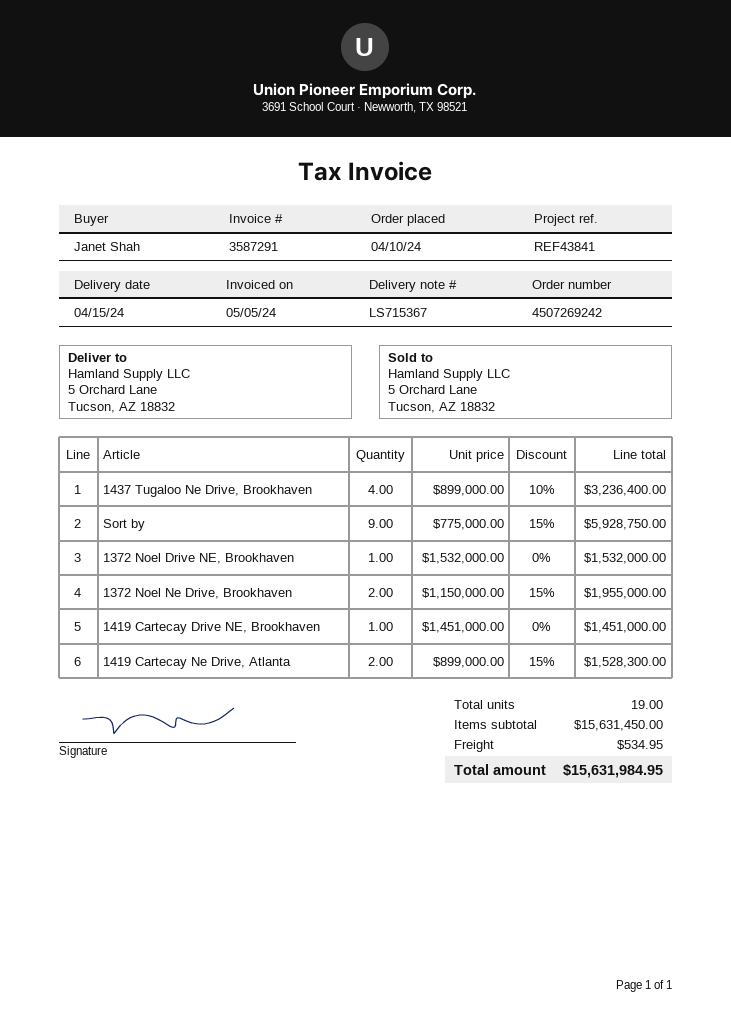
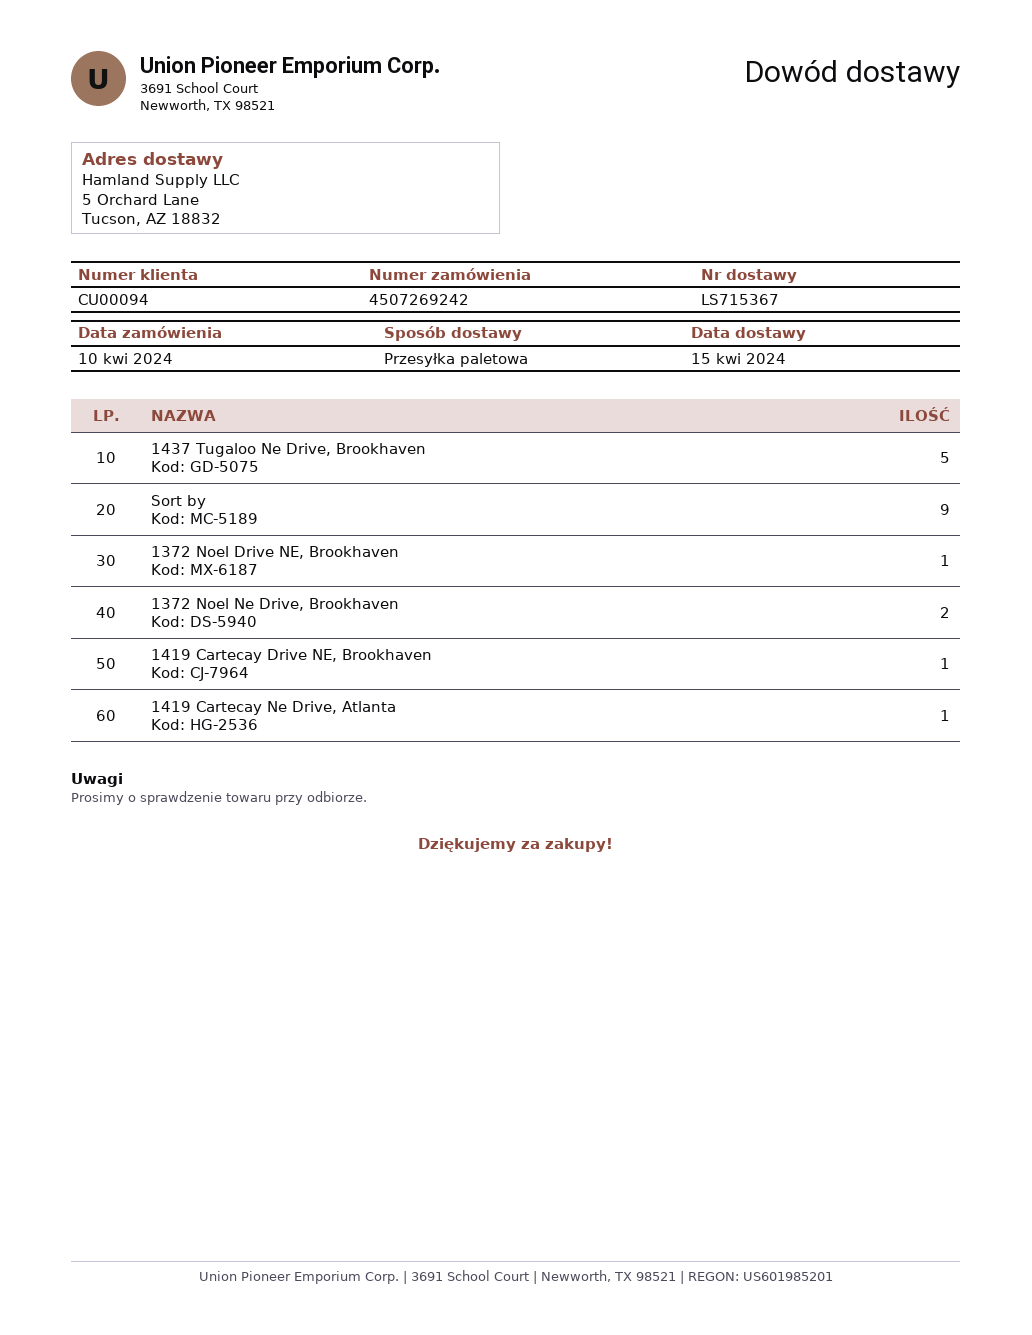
1437 Tugaloo Ne Drive, Brookhaven: 4 -> 5
1419 Cartecay Ne Drive, Atlanta: 2 -> 1

